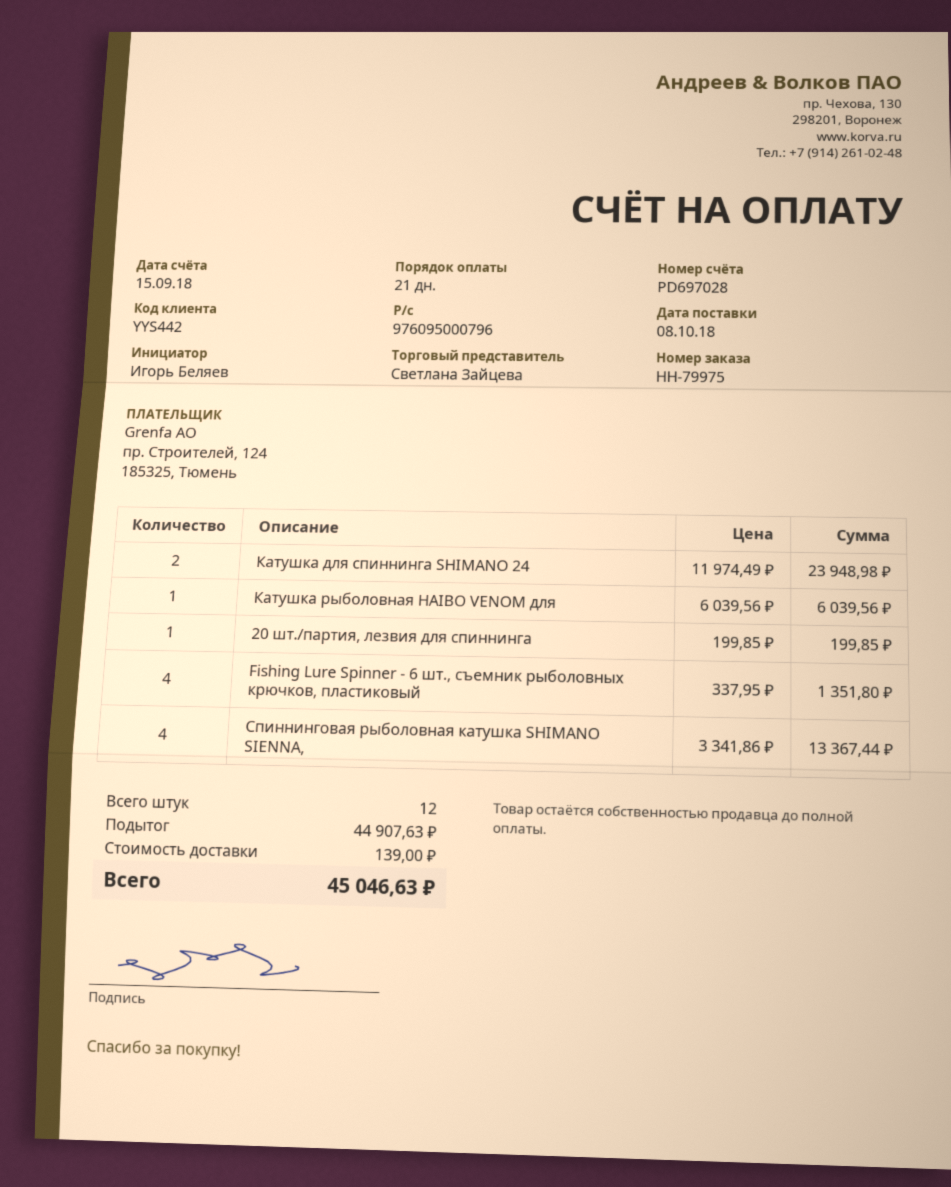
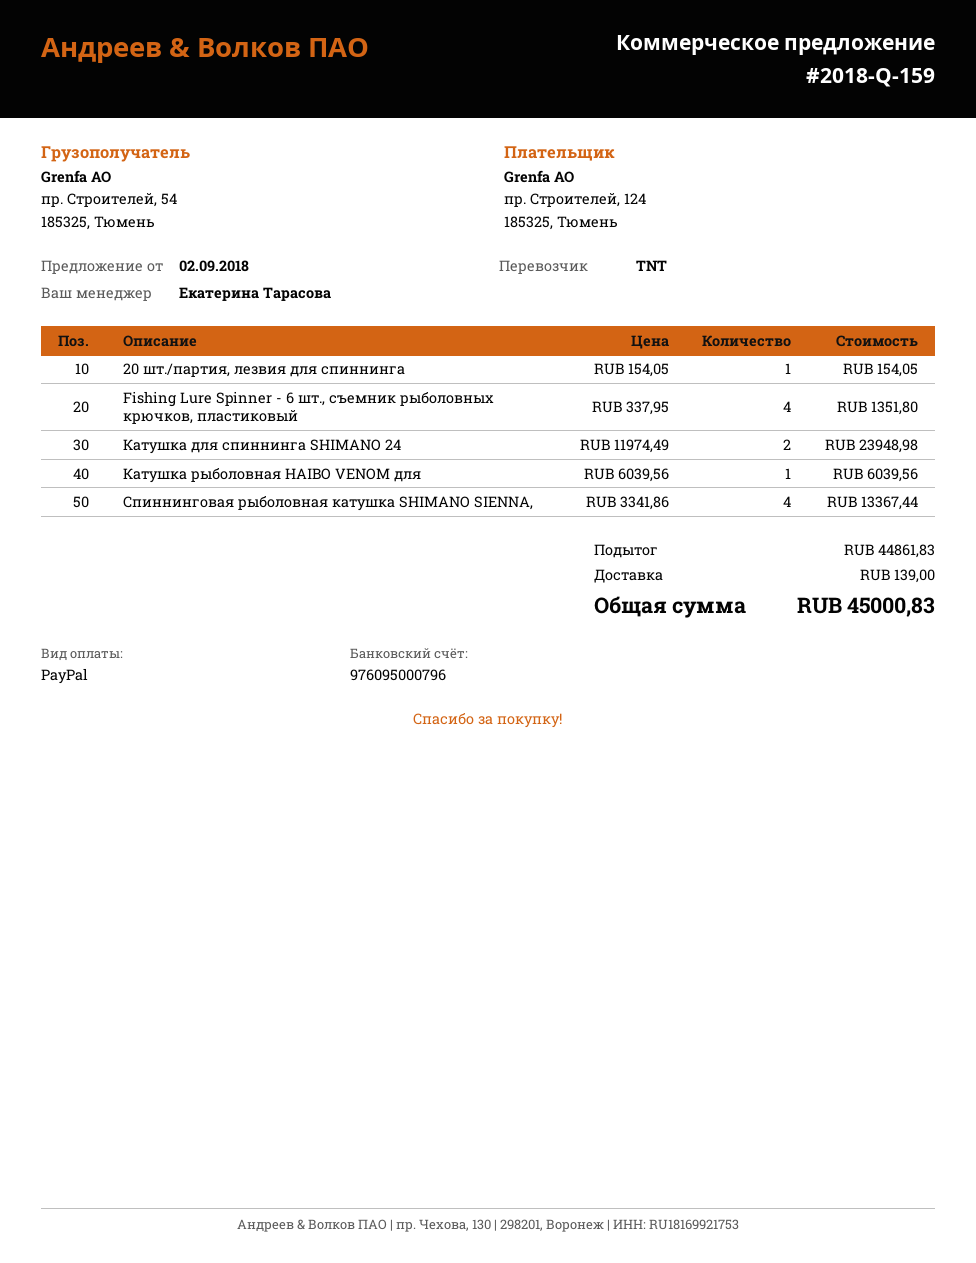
sales rep: Светлана Зайцева -> Екатерина Тарасова
20 шт./партия, лезвия для спиннинга: 1 x 199.85 = 199.85 -> 1 x 154.05 = 154.05
subtotal: 44907.63 -> 44861.83
total: 45046.63 -> 45000.83

